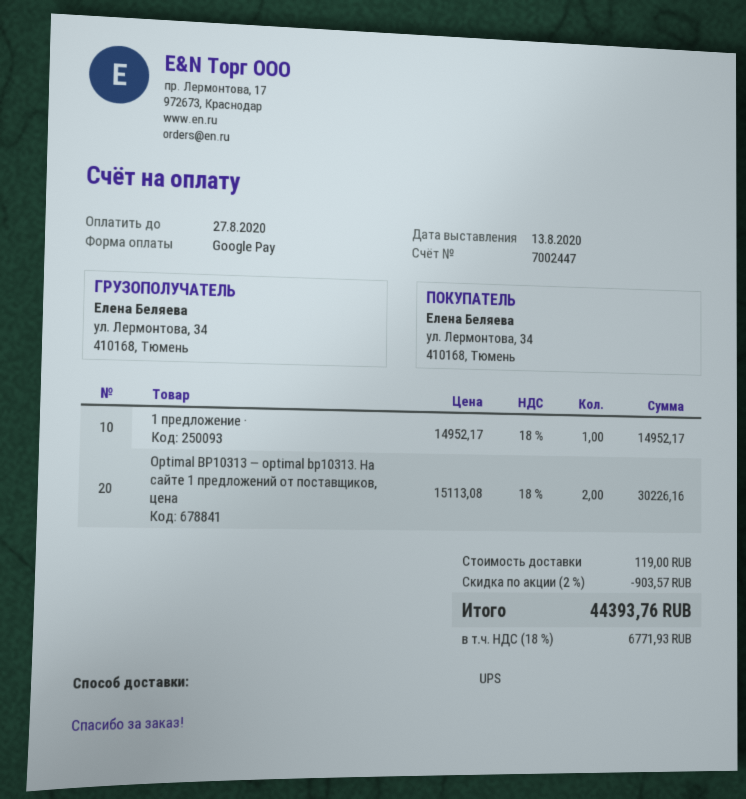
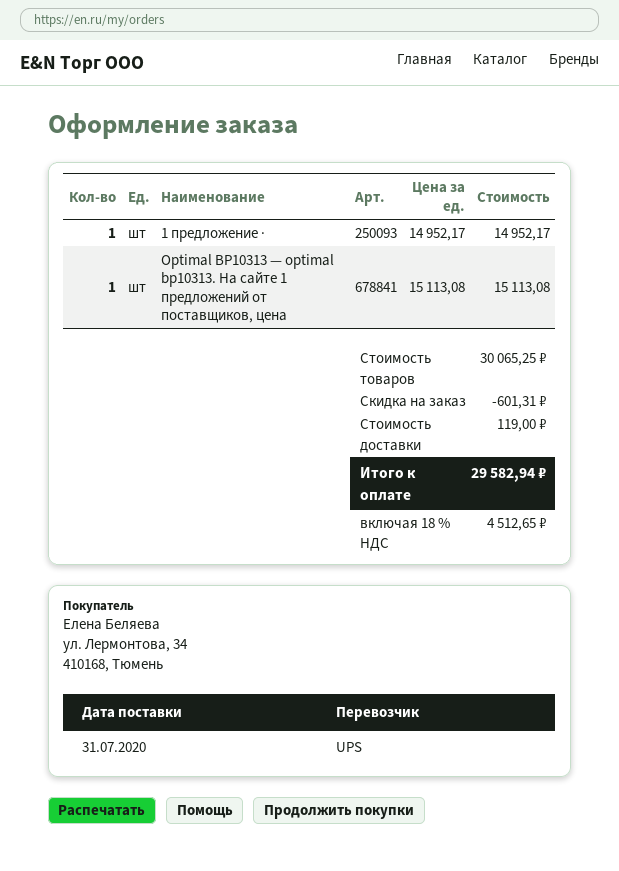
Optimal BP10313 — optimal bp10313. На сайте 1 предложений от поставщиков, цена: 2 x 15113.08 = 30226.16 -> 1 x 15113.08 = 15113.08
discount: 903.57 -> 601.31
tax: 18% = 6771.93 -> 18% = 4512.65
total: 44393.76 -> 29582.94

